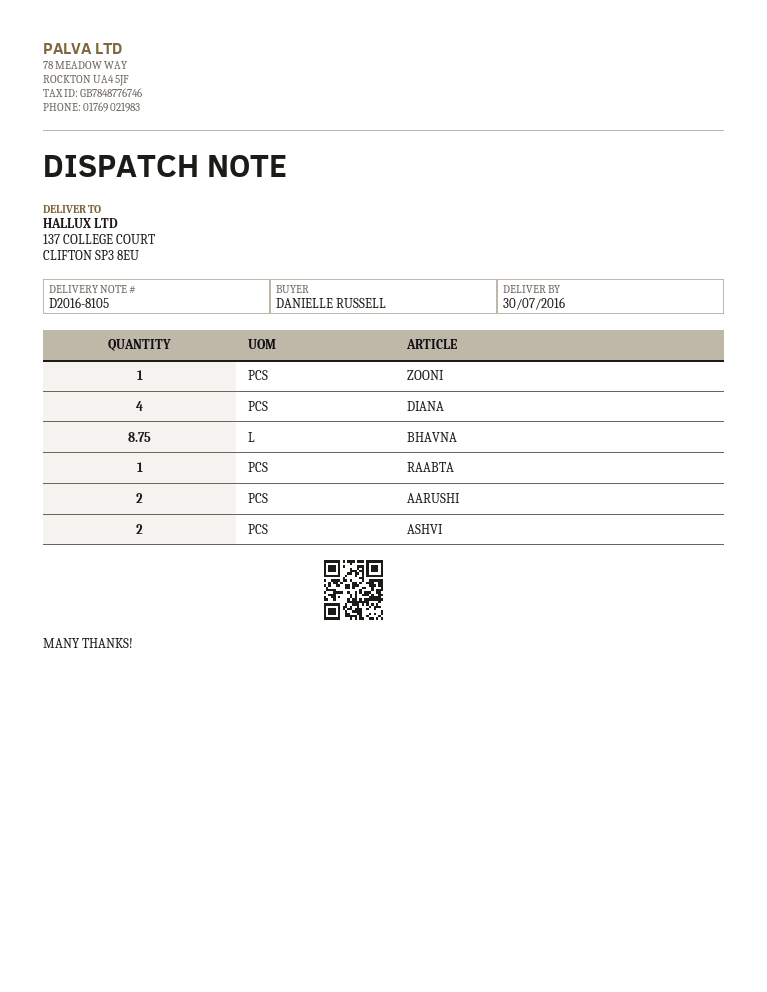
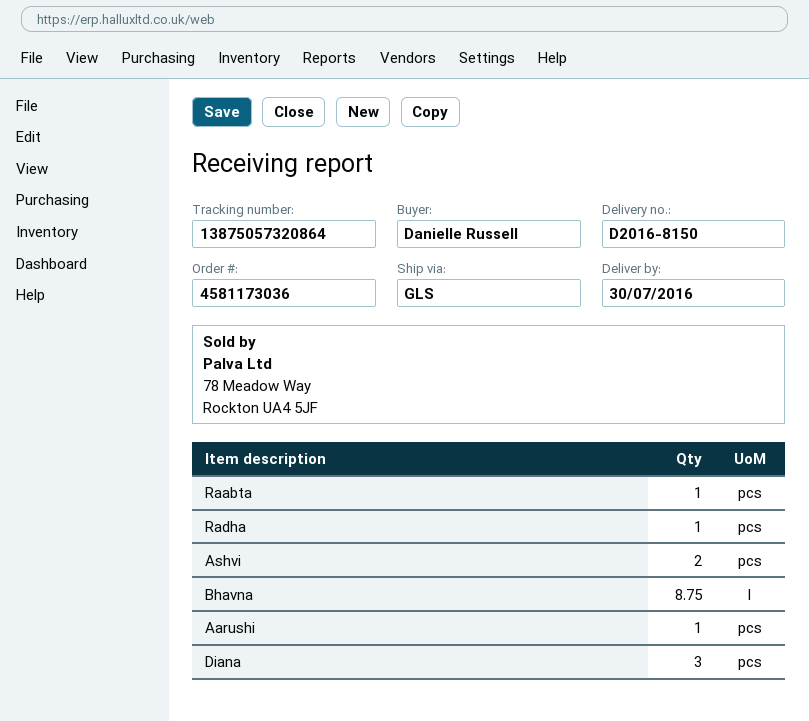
delivery note number: D2016-8105 -> D2016-8150
ZOONI: 1 -> none
DIANA: 4 -> 3
AARUSHI: 2 -> 1
Radha: none -> 1

